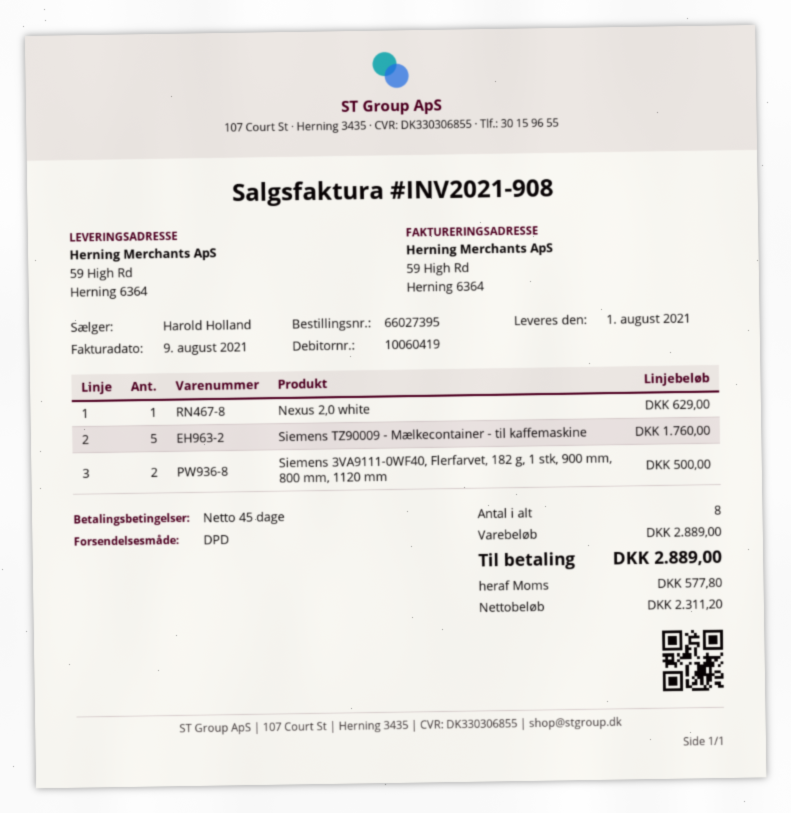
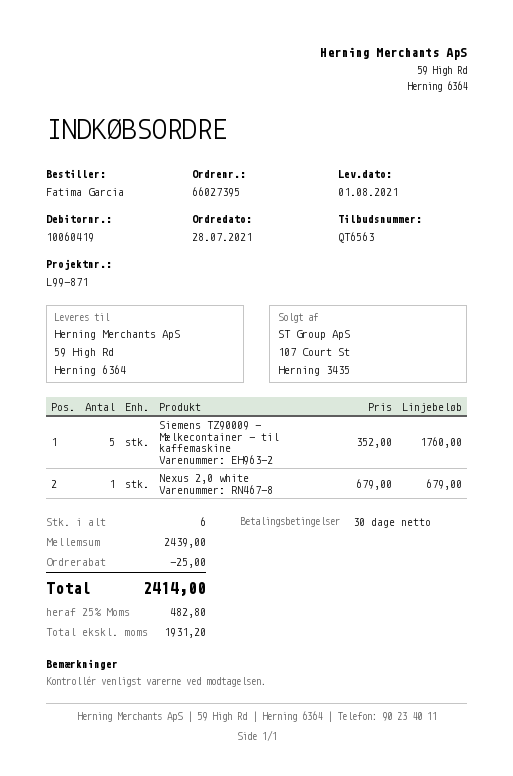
payment terms: 45 days -> 30 days
Nexus 2,0 white: 1 for 629.00 -> 1 for 679.00
Siemens 3VA9111-0WF40, Flerfarvet, 182 g, 1 stk, 900 mm, 800 mm, 1120 mm: 2 for 500.00 -> none
total quantity: 8 -> 6
subtotal: 2889.00 -> 2439.00
discount: none -> 25.00
net: 2311.20 -> 1931.20
tax: 577.80 -> 482.80
total: 2889.00 -> 2414.00

